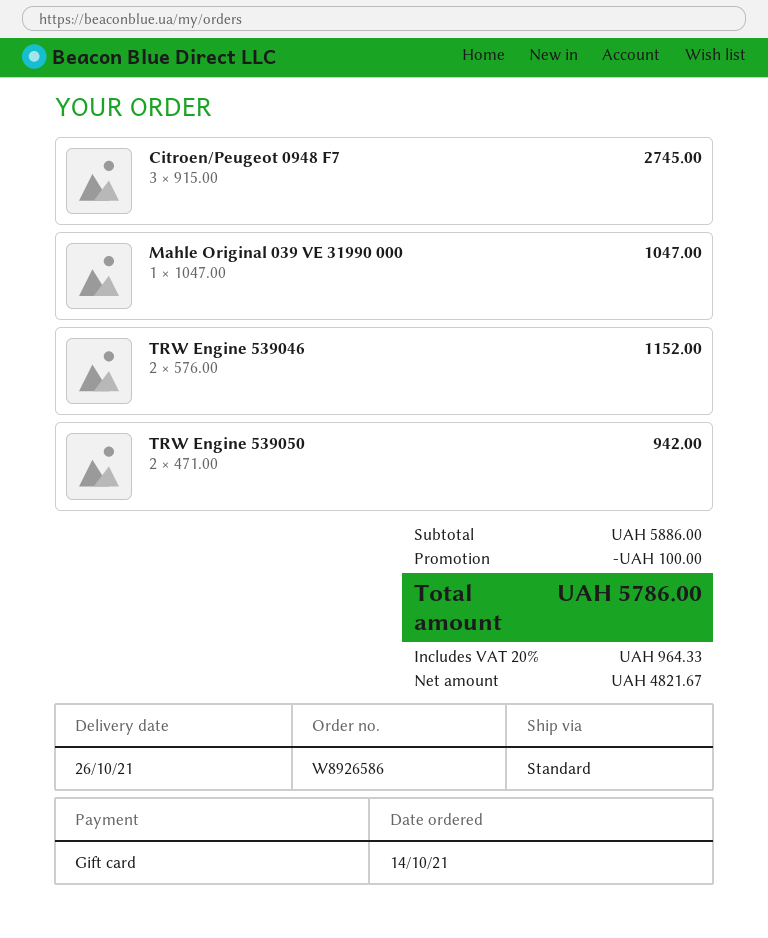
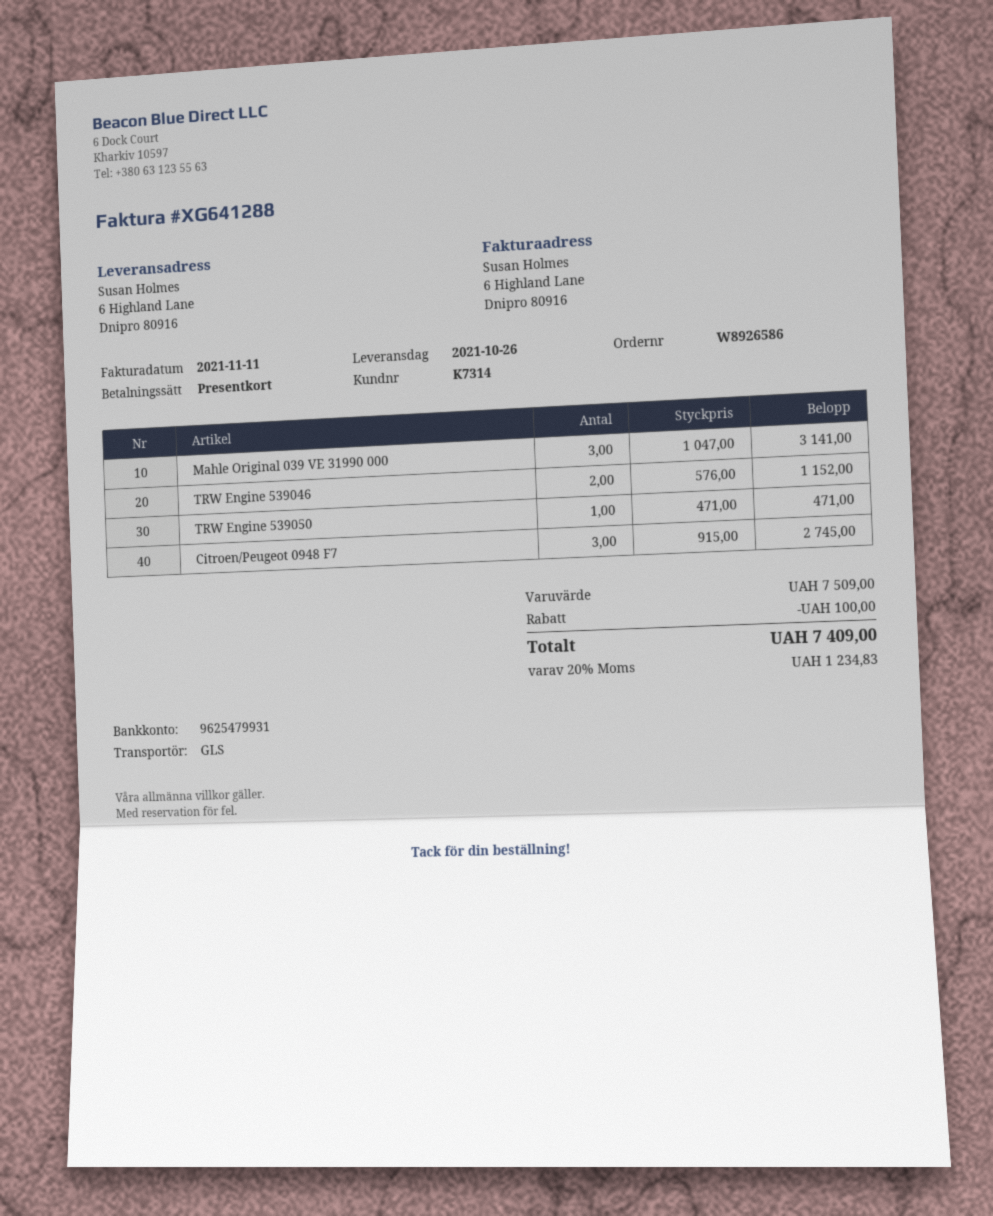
shipping method: standard -> GLS
Mahle Original 039 VE 31990 000: 1 x 1047.00 = 1047.00 -> 3 x 1047.00 = 3141.00
TRW Engine 539050: 2 x 471.00 = 942.00 -> 1 x 471.00 = 471.00
subtotal: 5886.00 -> 7509.00
tax: 20% = 964.33 -> 20% = 1234.83
total: 5786.00 -> 7409.00

